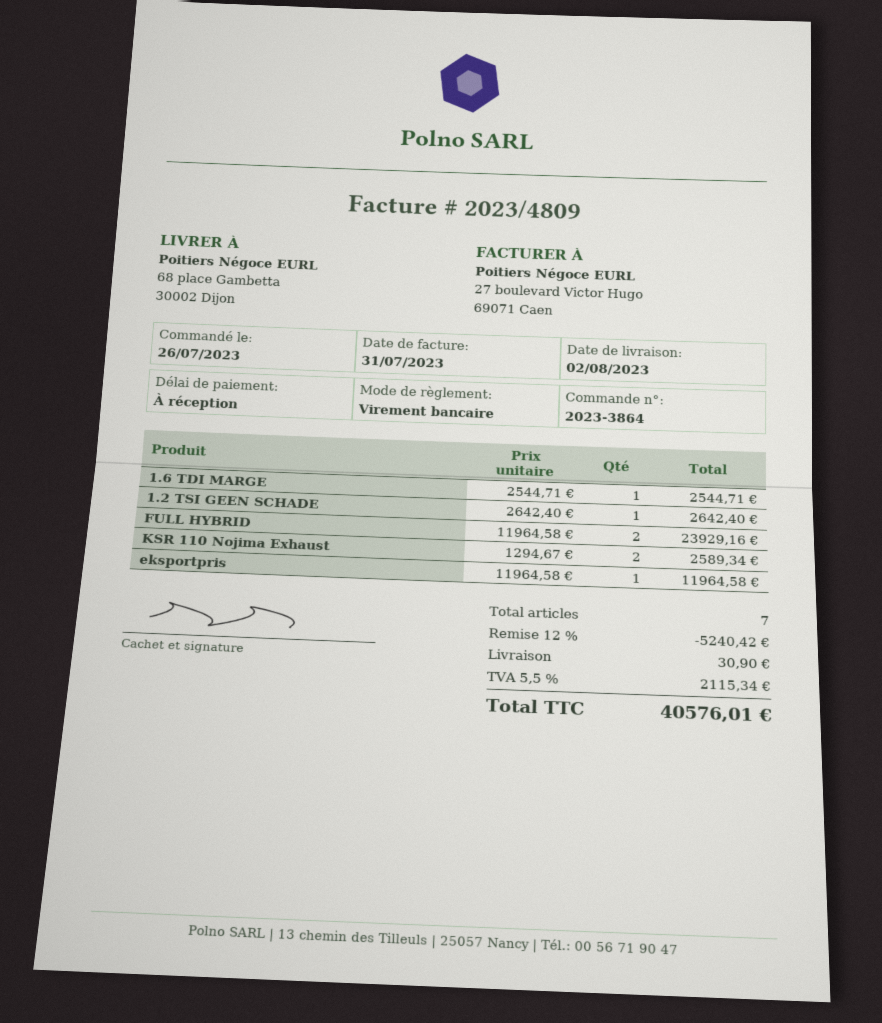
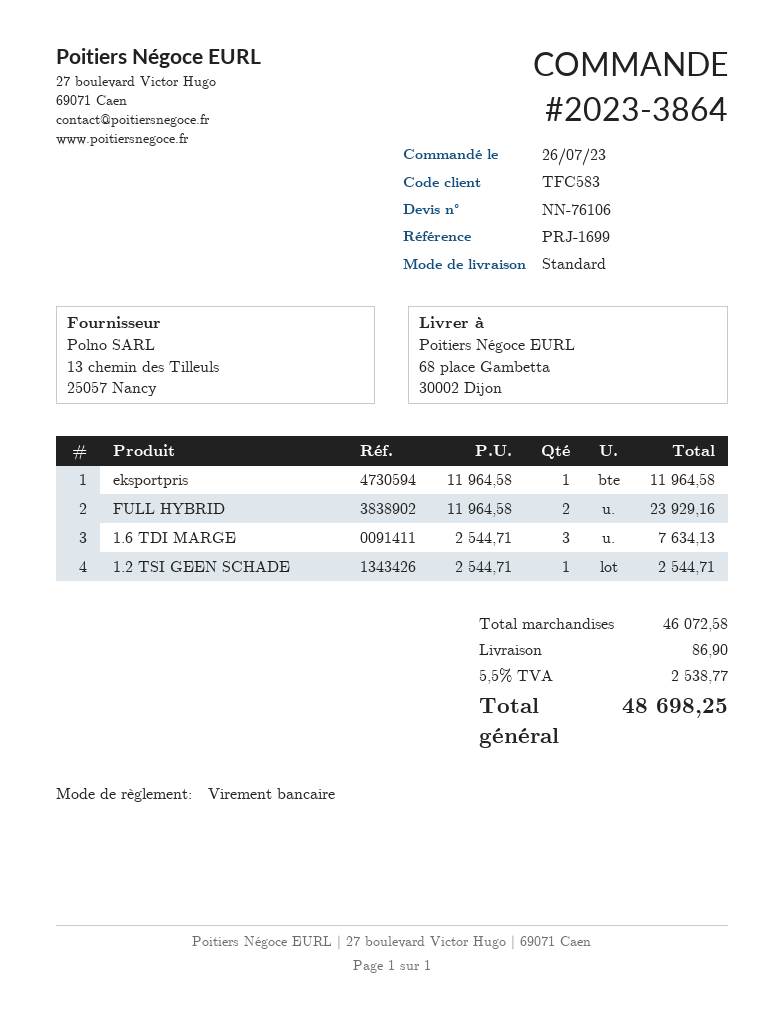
1.6 TDI MARGE: 1 x 2544.71 = 2544.71 -> 3 x 2544.71 = 7634.13
1.2 TSI GEEN SCHADE: 1 x 2642.40 = 2642.40 -> 1 x 2544.71 = 2544.71
KSR 110 Nojima Exhaust: 2 x 1294.67 = 2589.34 -> none
discount: 12% = 5240.42 -> none
shipping: 30.90 -> 86.90
tax: 5.5% = 2115.34 -> 5.5% = 2538.77
total: 40576.01 -> 48698.25

